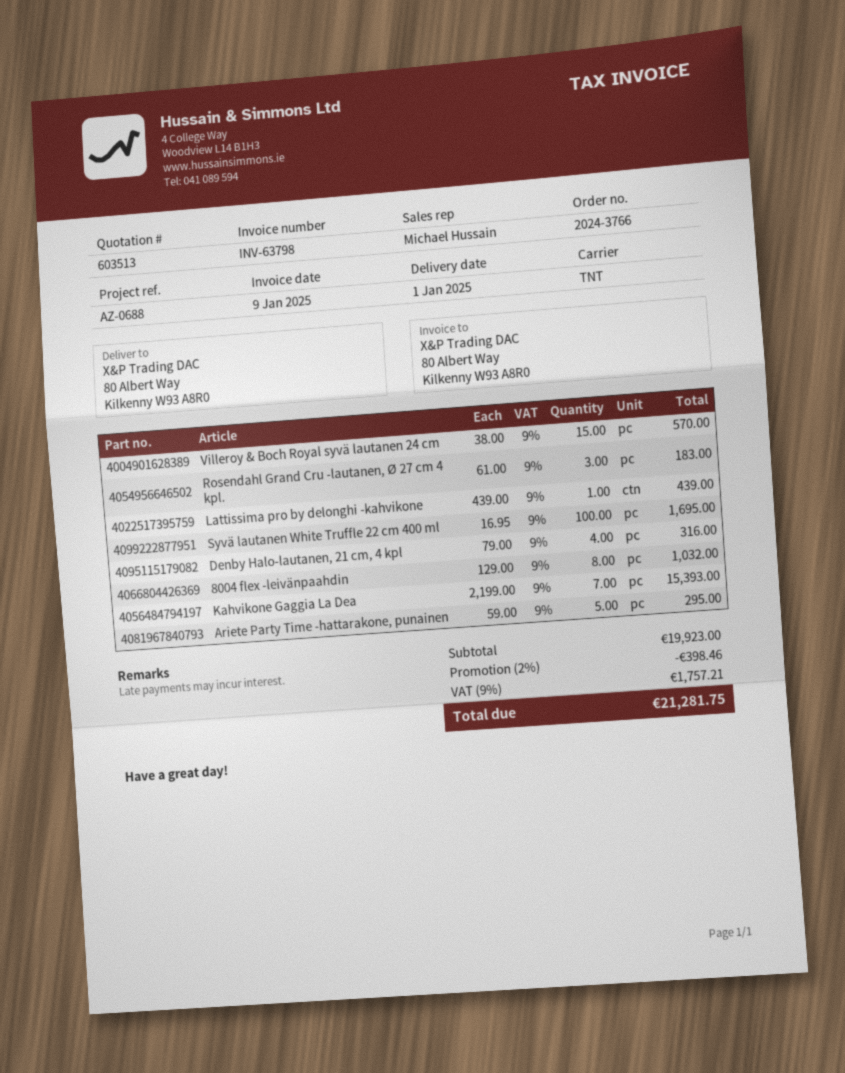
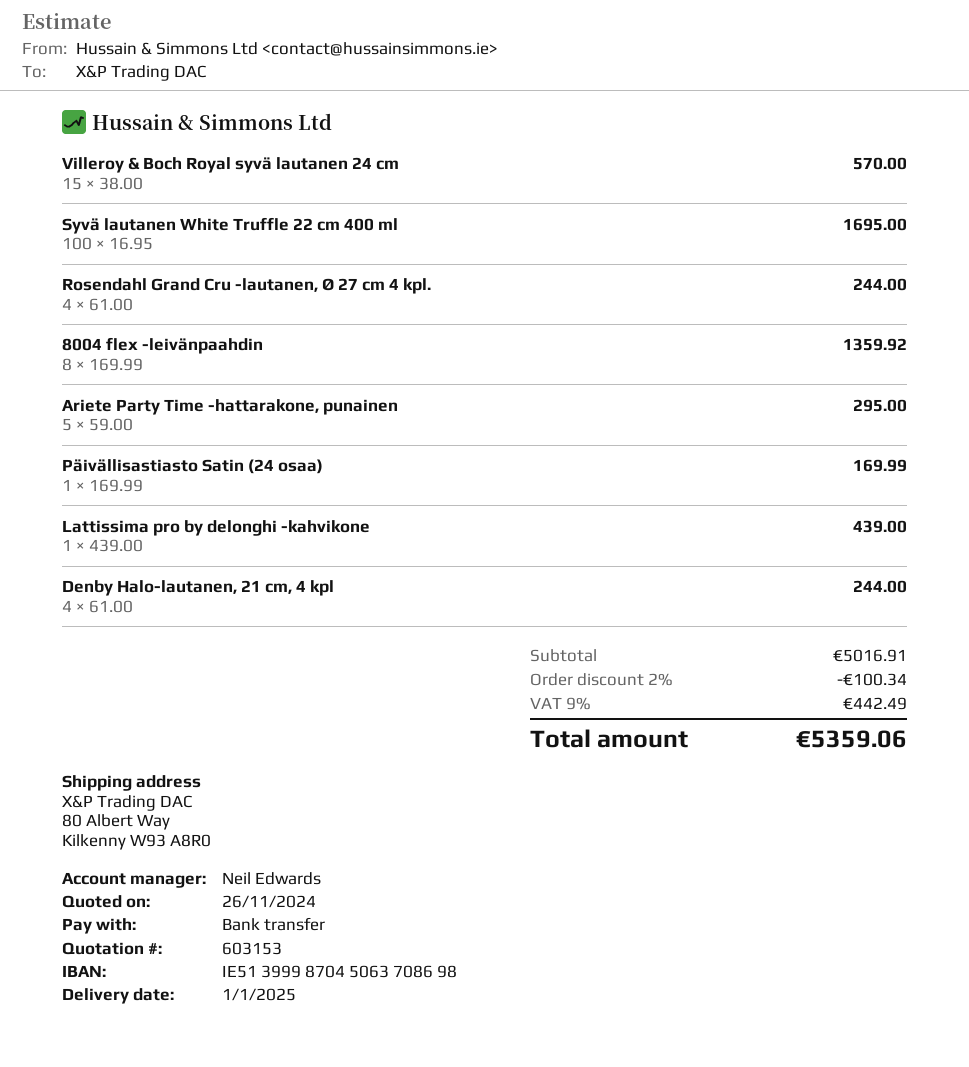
quote number: 603513 -> 603153
sales rep: Michael Hussain -> Neil Edwards
Rosendahl Grand Cru -lautanen, Ø 27 cm 4 kpl.: 3 x 61.00 = 183.00 -> 4 x 61.00 = 244.00
Denby Halo-lautanen, 21 cm, 4 kpl: 4 x 79.00 = 316.00 -> 4 x 61.00 = 244.00
8004 flex -leivänpaahdin: 8 x 129.00 = 1032.00 -> 8 x 169.99 = 1359.92
Kahvikone Gaggia La Dea: 7 x 2199.00 = 15393.00 -> none
Päivällisastiasto Satin (24 osaa): none -> 1 x 169.99 = 169.99
subtotal: 19923.00 -> 5016.91
discount: 2% = 398.46 -> 2% = 100.34
tax: 9% = 1757.21 -> 9% = 442.49
total: 21281.75 -> 5359.06

